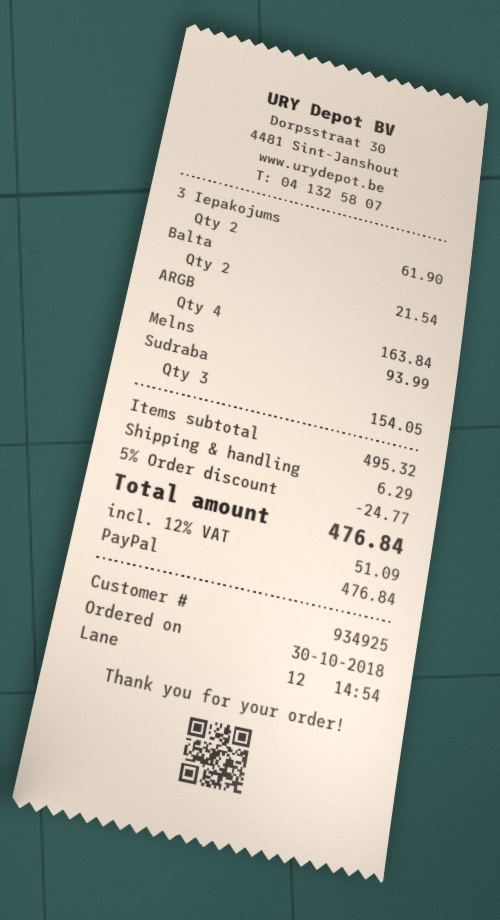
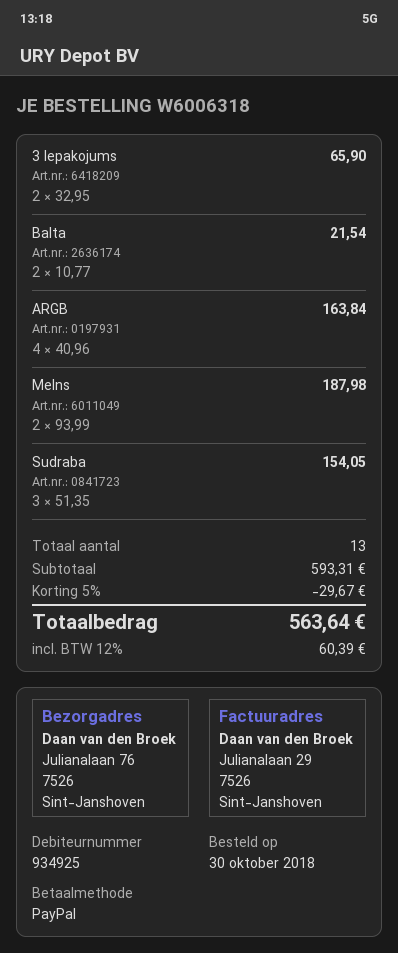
3 Iepakojums: 2 for 61.90 -> 2 for 65.90
Melns: 1 for 93.99 -> 2 for 187.98
subtotal: 495.32 -> 593.31
discount: 5% = 24.77 -> 5% = 29.67
shipping: 6.29 -> none
tax: 12% = 51.09 -> 12% = 60.39
total: 476.84 -> 563.64

